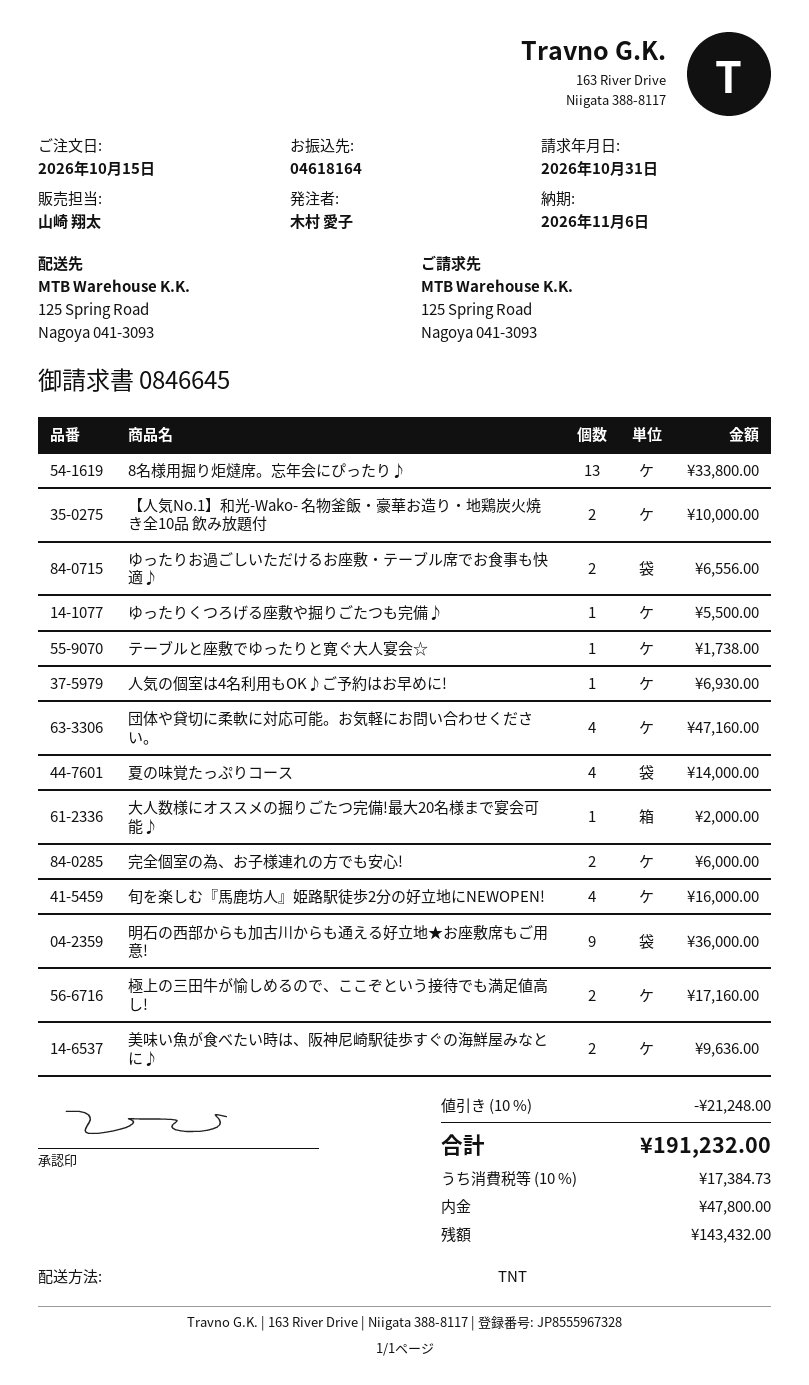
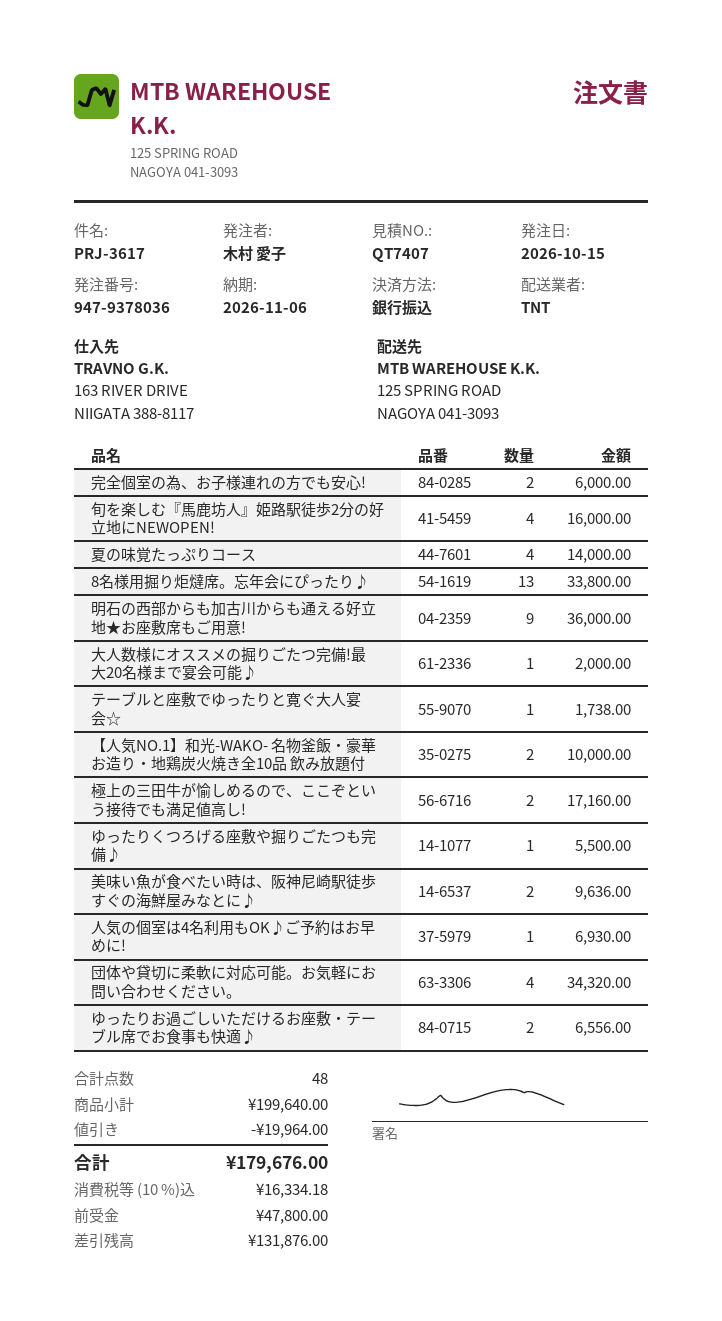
団体や貸切に柔軟に対応可能。お気軽にお問い合わせください。: 4 for 47160.00 -> 4 for 34320.00
discount: 21248.00 -> 19964.00
tax: 10% = 17384.73 -> 10% = 16334.18
total: 191232.00 -> 179676.00
balance: 143432.00 -> 131876.00

